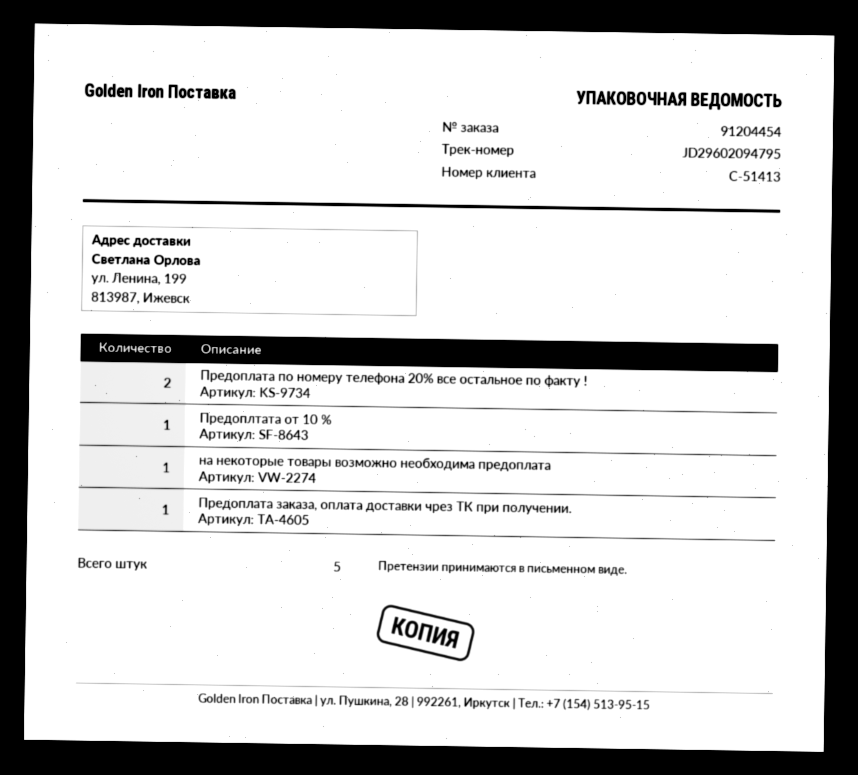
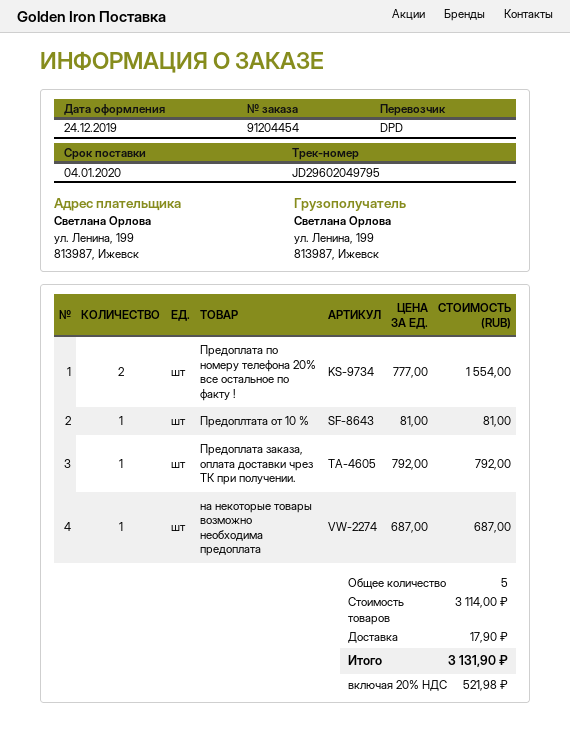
tracking number: JD29602094795 -> JD29602049795

